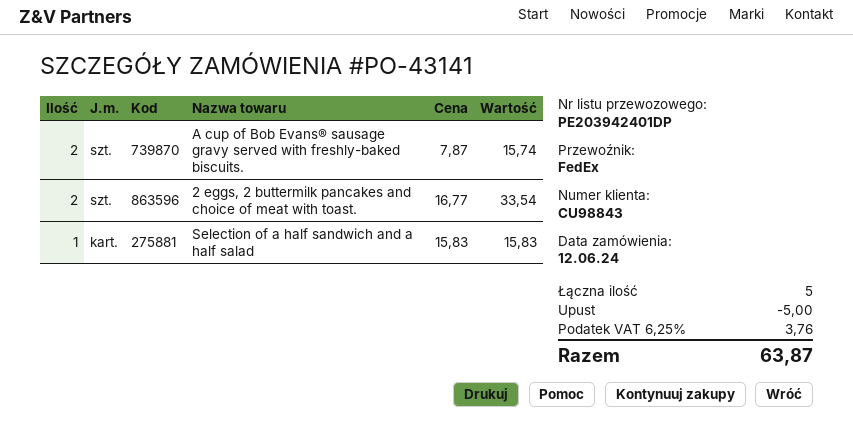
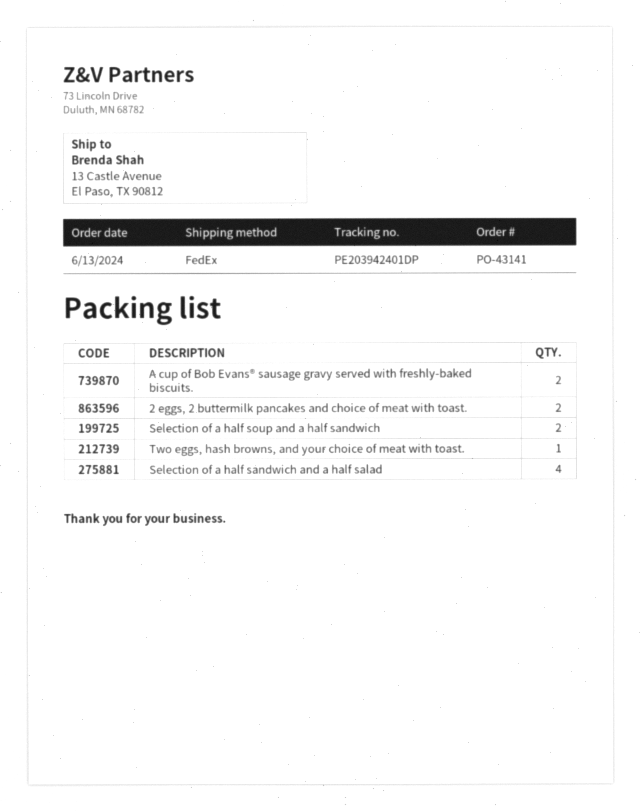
order date: 2024-06-12 -> 2024-06-13
Selection of a half sandwich and a half salad: 1 -> 4
Selection of a half soup and a half sandwich: none -> 2
Two eggs, hash browns, and your choice of meat with toast.: none -> 1

